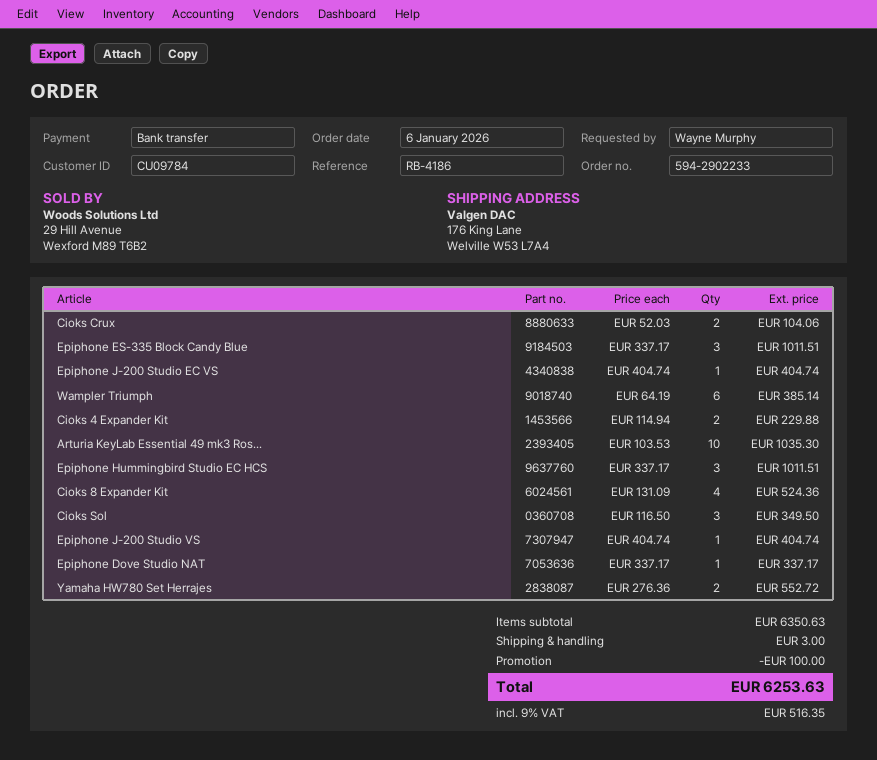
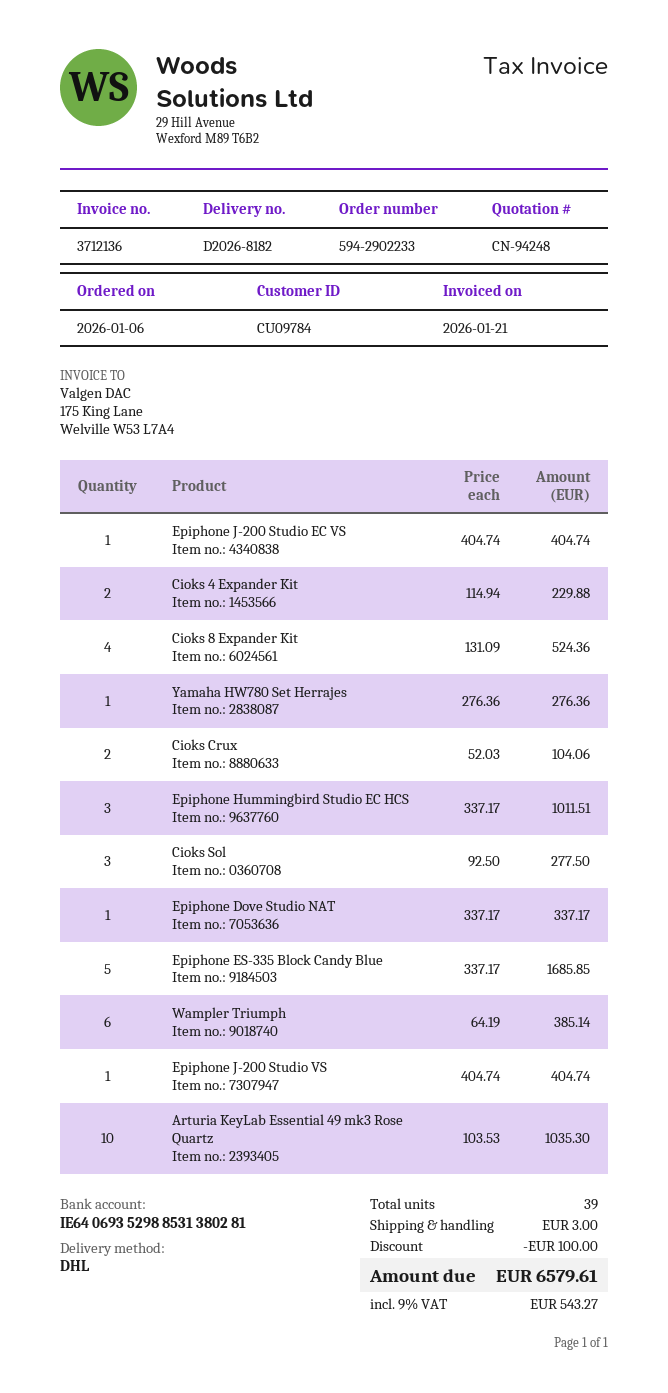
Epiphone ES-335 Block Candy Blue: 3 x 337.17 = 1011.51 -> 5 x 337.17 = 1685.85
Cioks Sol: 3 x 116.50 = 349.50 -> 3 x 92.50 = 277.50
Yamaha HW780 Set Herrajes: 2 x 276.36 = 552.72 -> 1 x 276.36 = 276.36
tax: 9% = 516.35 -> 9% = 543.27
total: 6253.63 -> 6579.61

